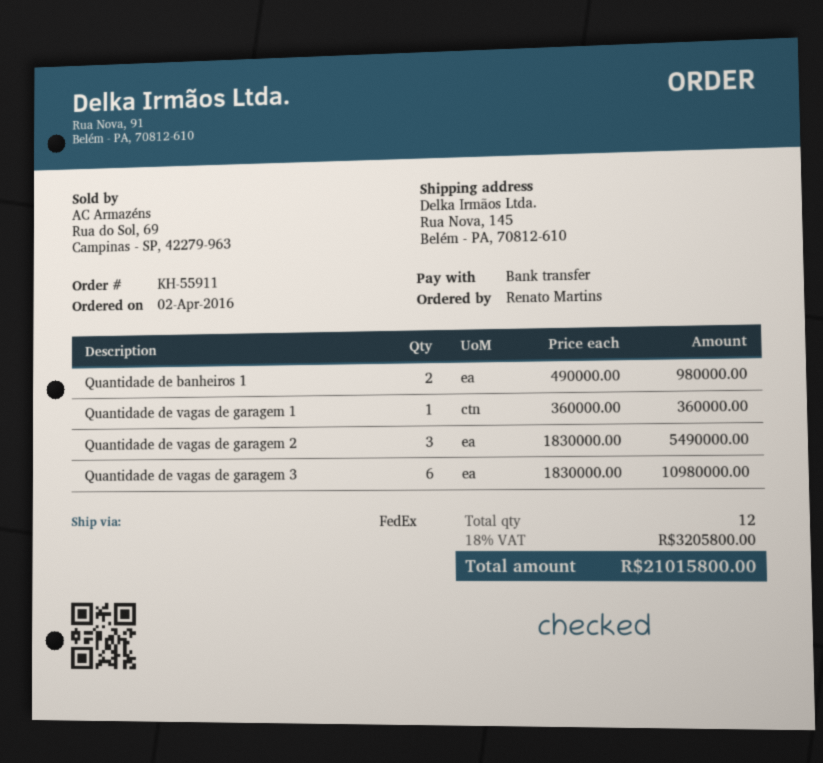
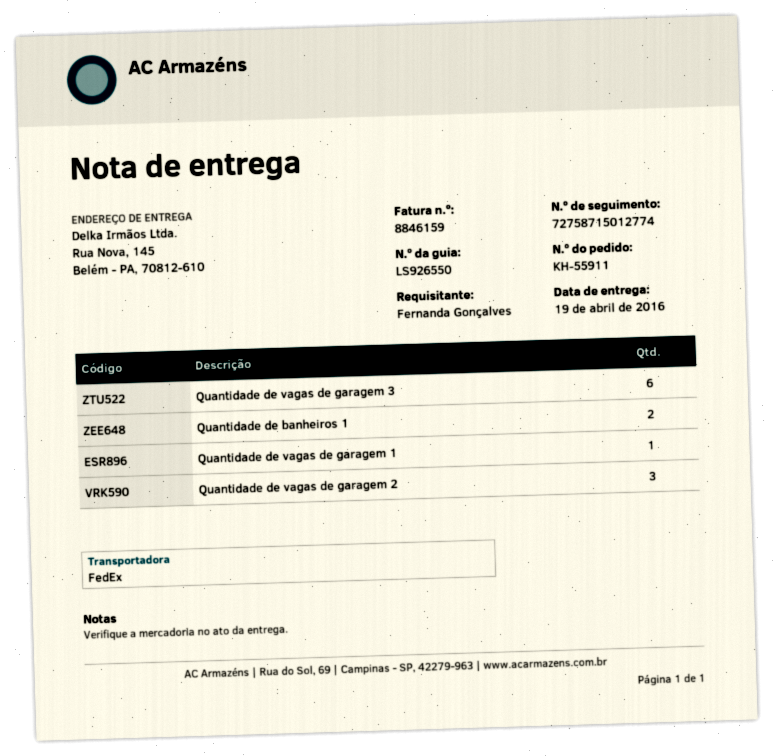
ordered by: Renato Martins -> Fernanda Gonçalves

